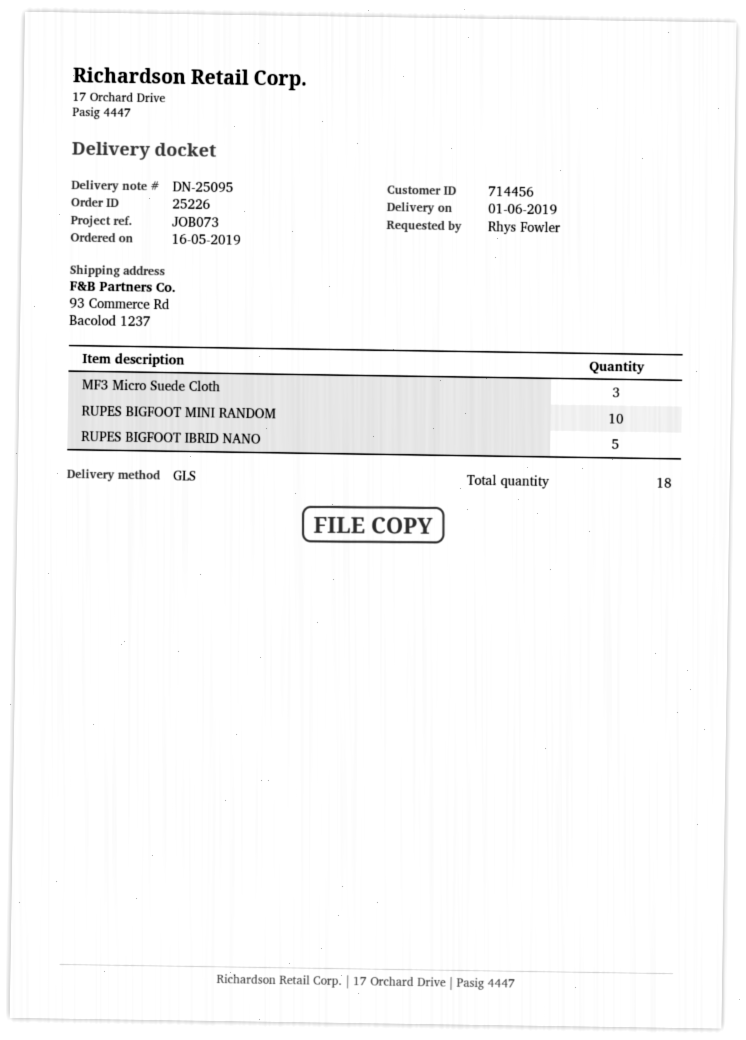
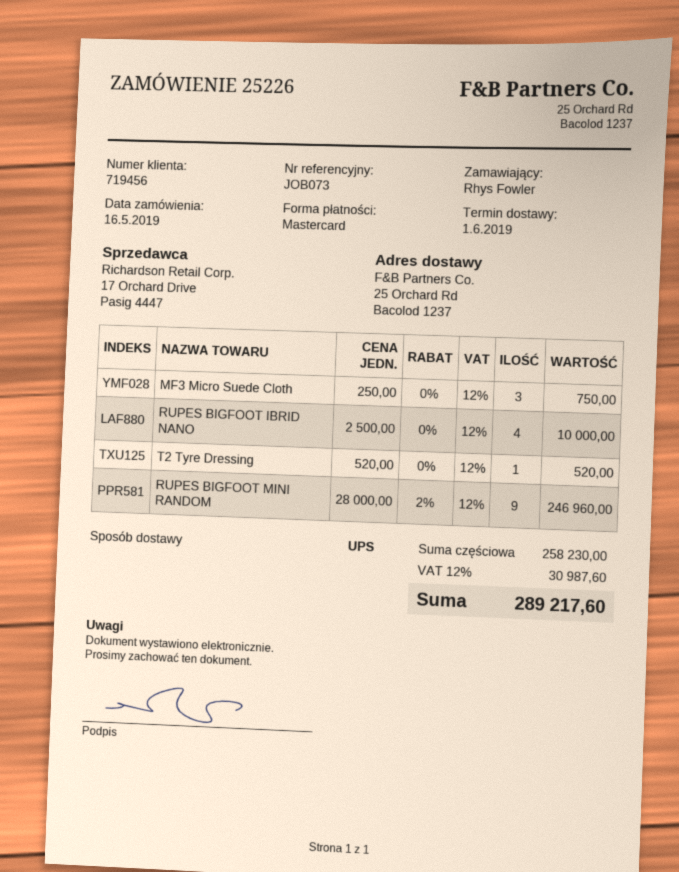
customer number: 714456 -> 719456
shipping method: GLS -> UPS
ship to: 93 Commerce Rd, Bacolod 1237 -> 25 Orchard Rd, Bacolod 1237
RUPES BIGFOOT MINI RANDOM: 10 -> 9
RUPES BIGFOOT IBRID NANO: 5 -> 4
T2 Tyre Dressing: none -> 1

